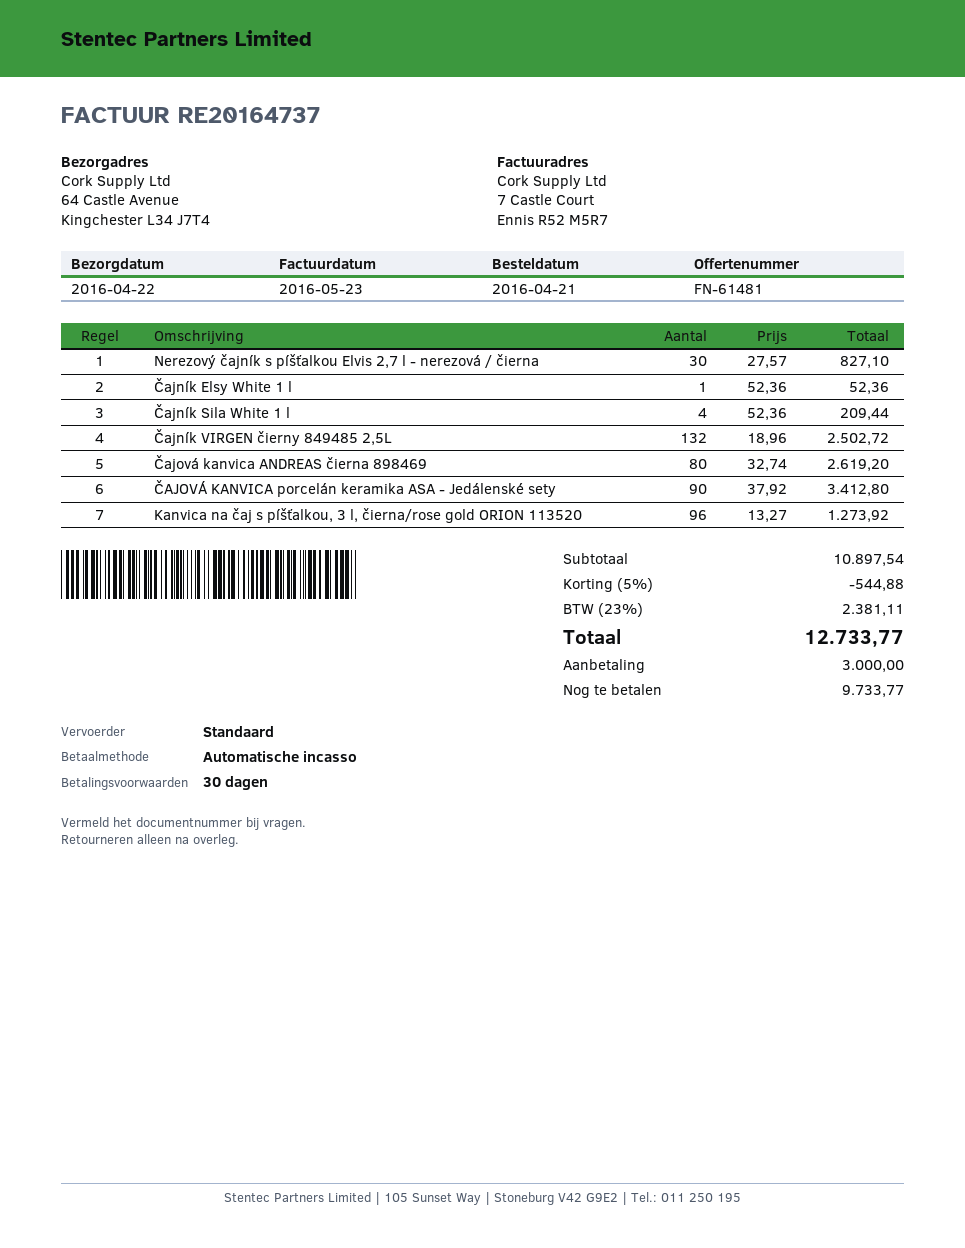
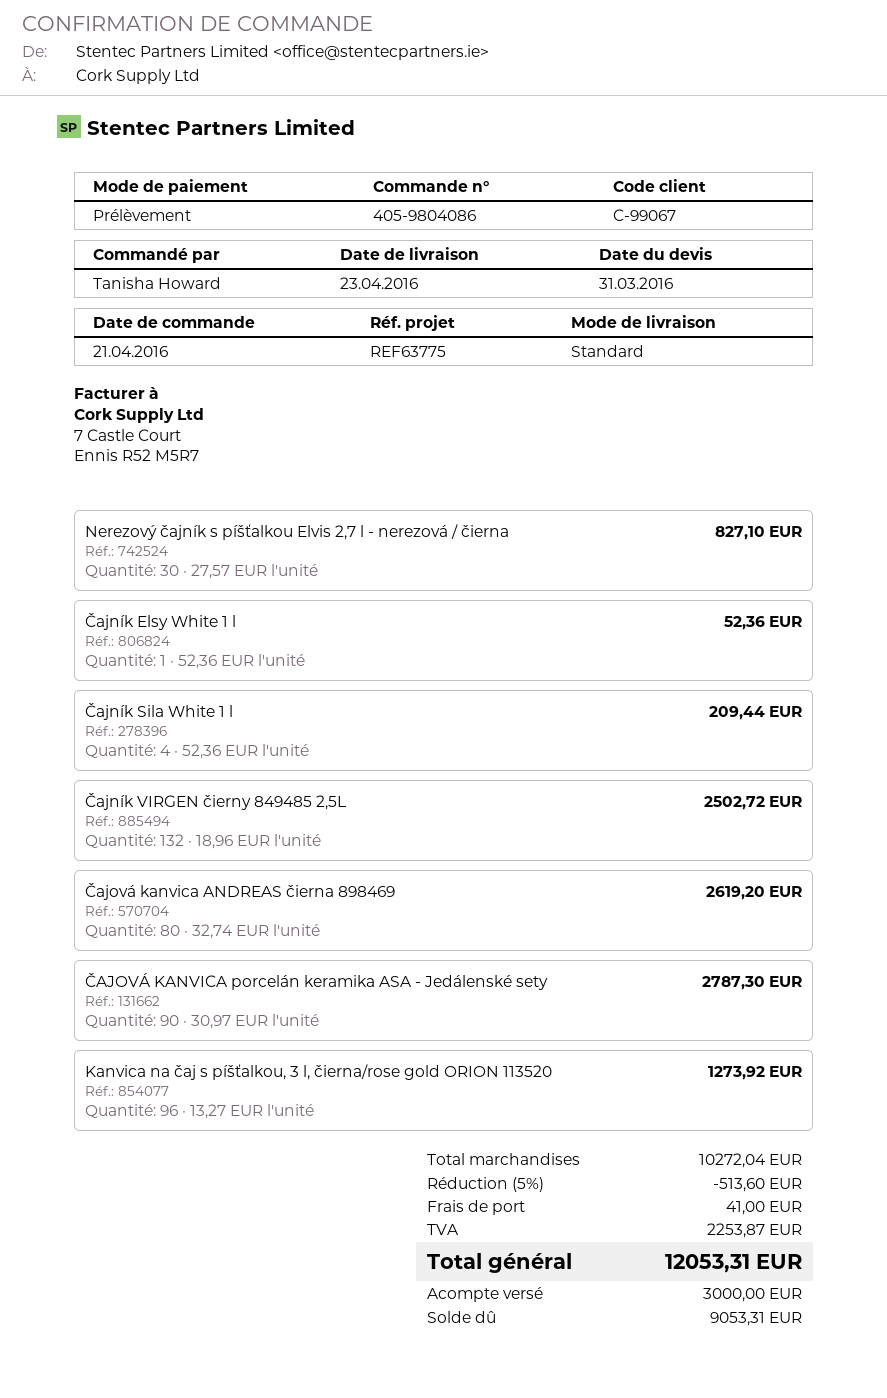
delivery date: 2016-04-22 -> 2016-04-23
ČAJOVÁ KANVICA porcelán keramika ASA - Jedálenské sety: 90 x 37.92 = 3412.80 -> 90 x 30.97 = 2787.30
subtotal: 10897.54 -> 10272.04
discount: 5% = 544.88 -> 5% = 513.60
shipping: none -> 41.00
tax: 2381.11 -> 2253.87
total: 12733.77 -> 12053.31
balance: 9733.77 -> 9053.31

